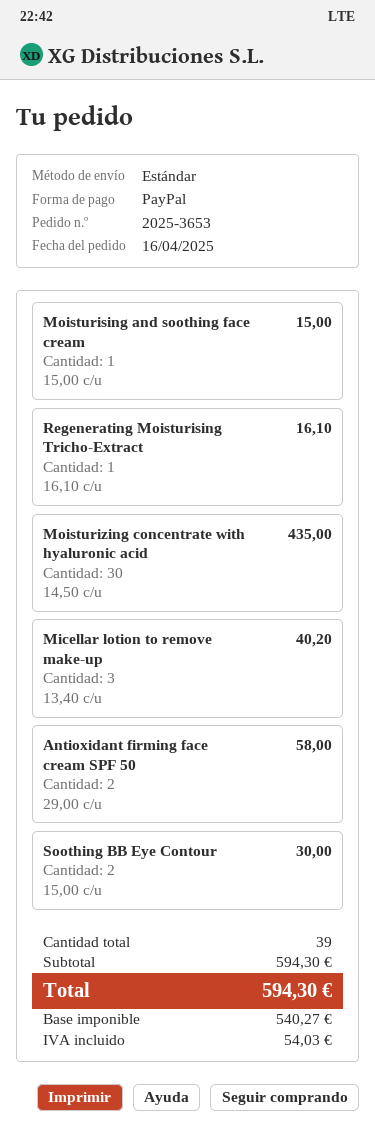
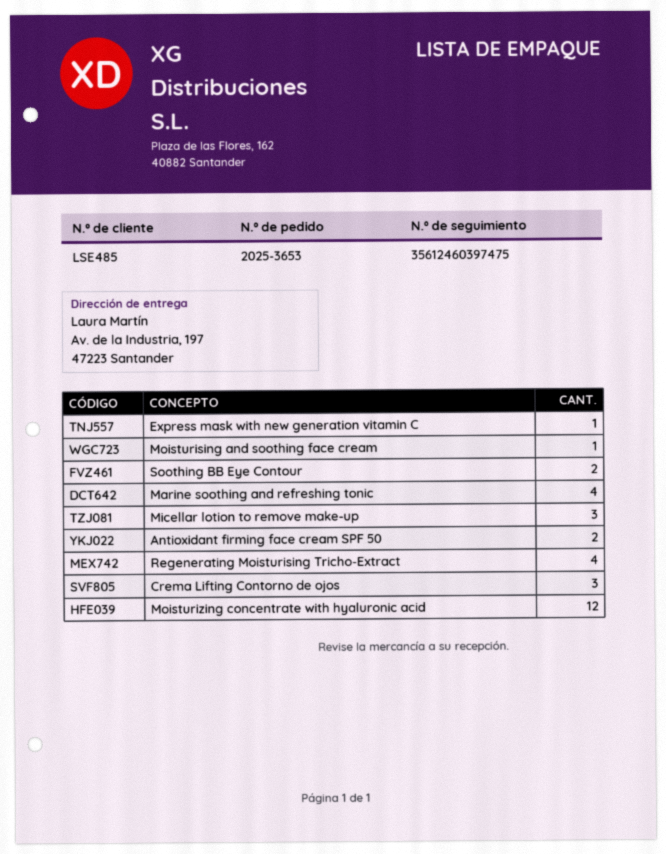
Regenerating Moisturising Tricho-Extract: 1 -> 4
Moisturizing concentrate with hyaluronic acid: 30 -> 12
Express mask with new generation vitamin C: none -> 1
Marine soothing and refreshing tonic: none -> 4
Crema Lifting Contorno de ojos: none -> 3

